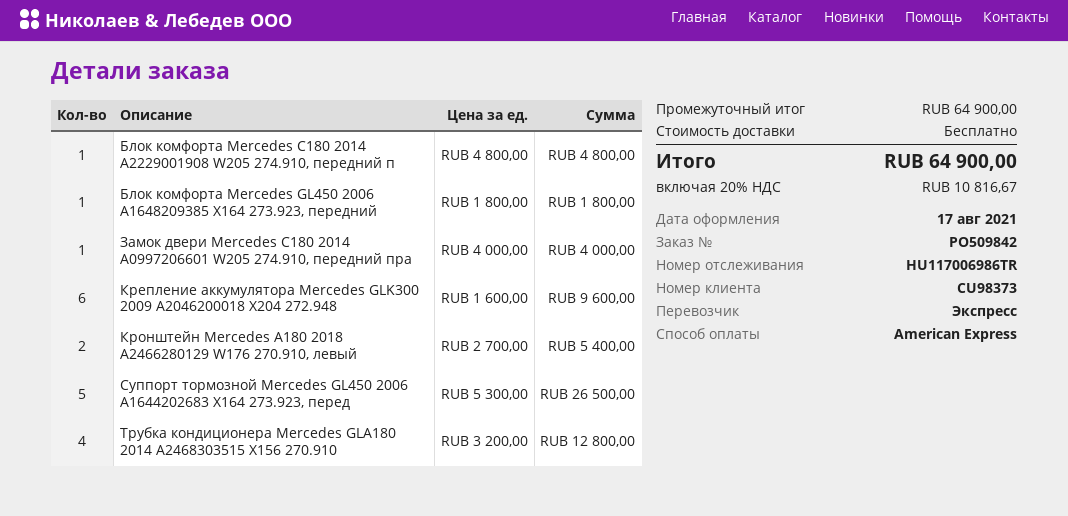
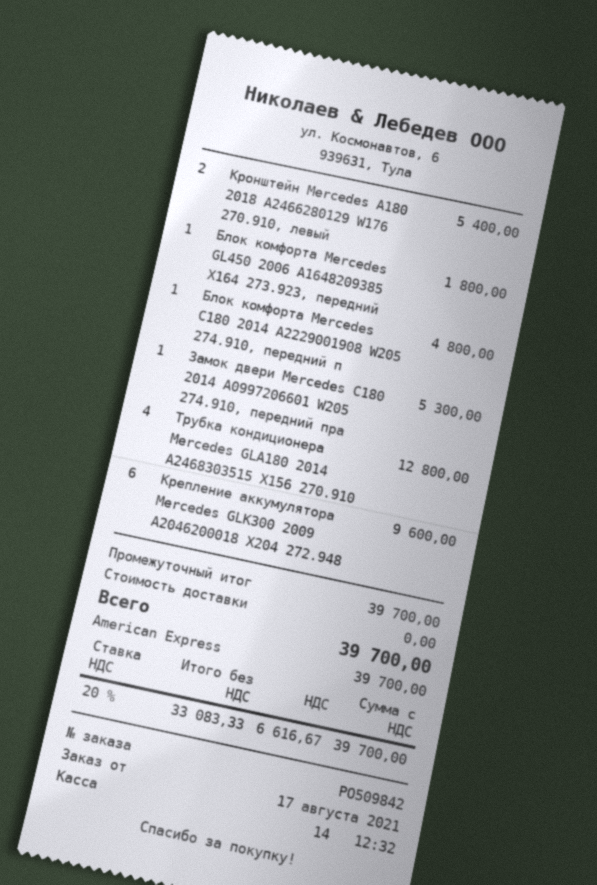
Замок двери Mercedes C180 2014 A0997206601 W205 274.910, передний пра: 1 for 4000.00 -> 1 for 5300.00
Суппорт тормозной Mercedes GL450 2006 A1644202683 X164 273.923, перед: 5 for 26500.00 -> none
subtotal: 64900.00 -> 39700.00
tax: 20% = 10816.67 -> 20% = 6616.67
total: 64900.00 -> 39700.00

